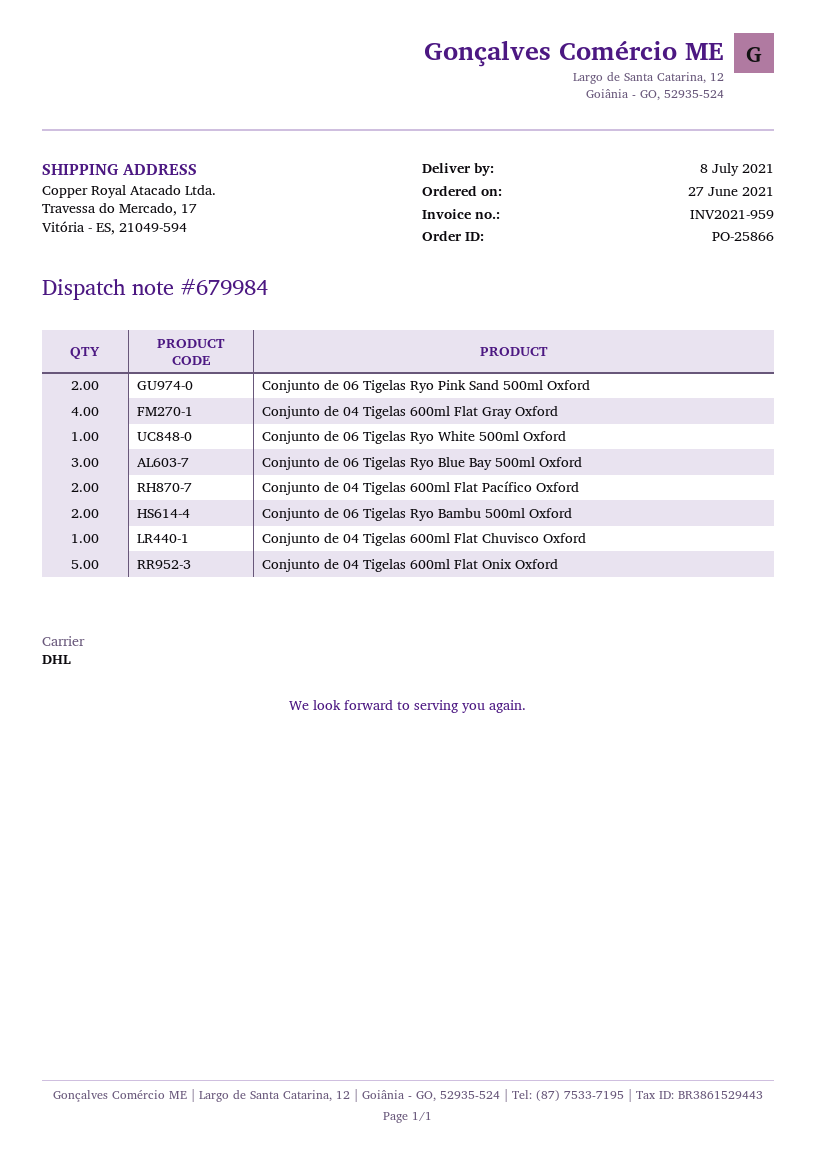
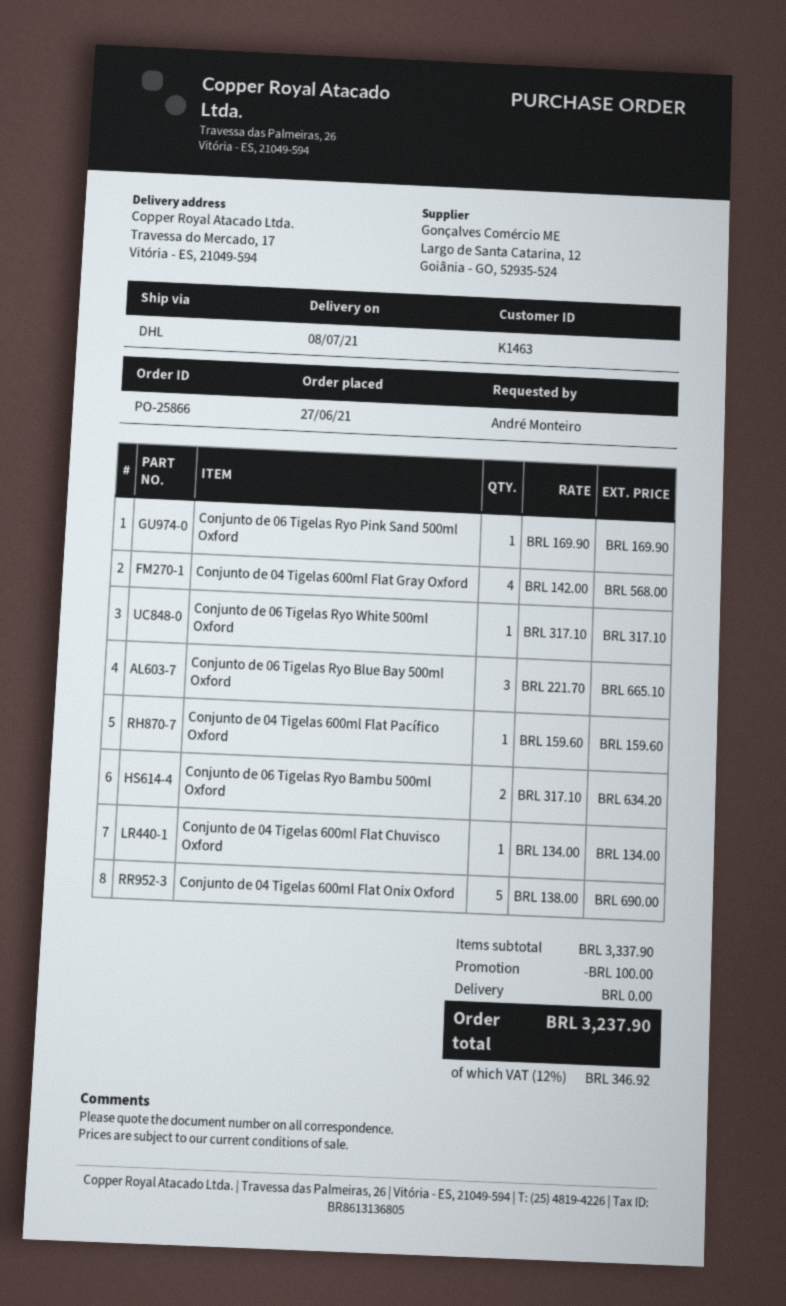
Conjunto de 06 Tigelas Ryo Pink Sand 500ml Oxford: 2 -> 1
Conjunto de 04 Tigelas 600ml Flat Pacífico Oxford: 2 -> 1

